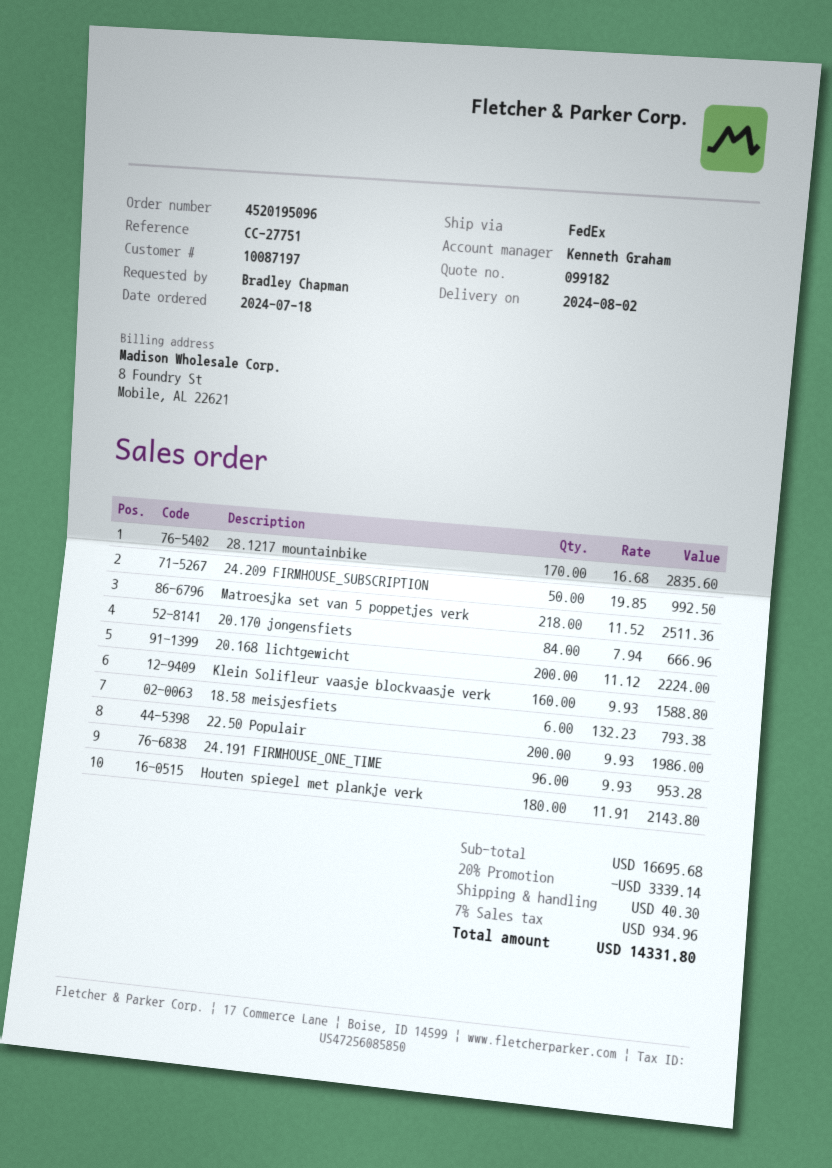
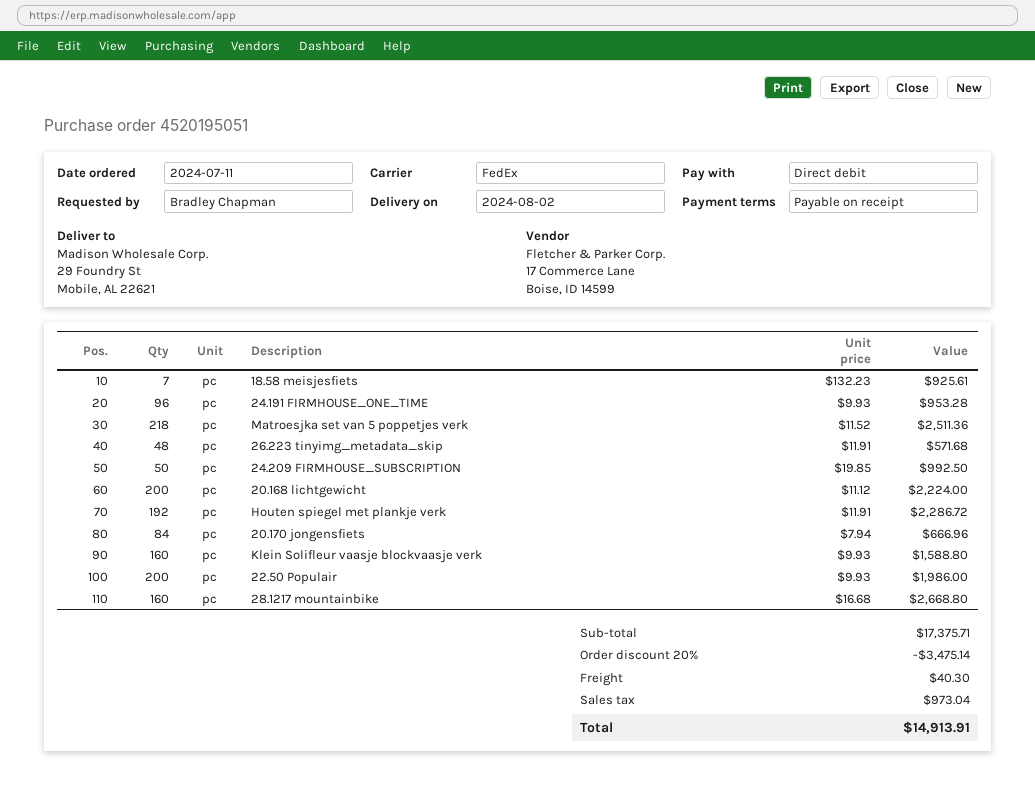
order number: 4520195096 -> 4520195051
order date: 2024-07-18 -> 2024-07-11
28.1217 mountainbike: 170 x 16.68 = 2835.60 -> 160 x 16.68 = 2668.80
18.58 meisjesfiets: 6 x 132.23 = 793.38 -> 7 x 132.23 = 925.61
Houten spiegel met plankje verk: 180 x 11.91 = 2143.80 -> 192 x 11.91 = 2286.72
26.223 tinyimg_metadata_skip: none -> 48 x 11.91 = 571.68
subtotal: 16695.68 -> 17375.71
discount: 20% = 3339.14 -> 20% = 3475.14
tax: 934.96 -> 973.04
total: 14331.80 -> 14913.91

